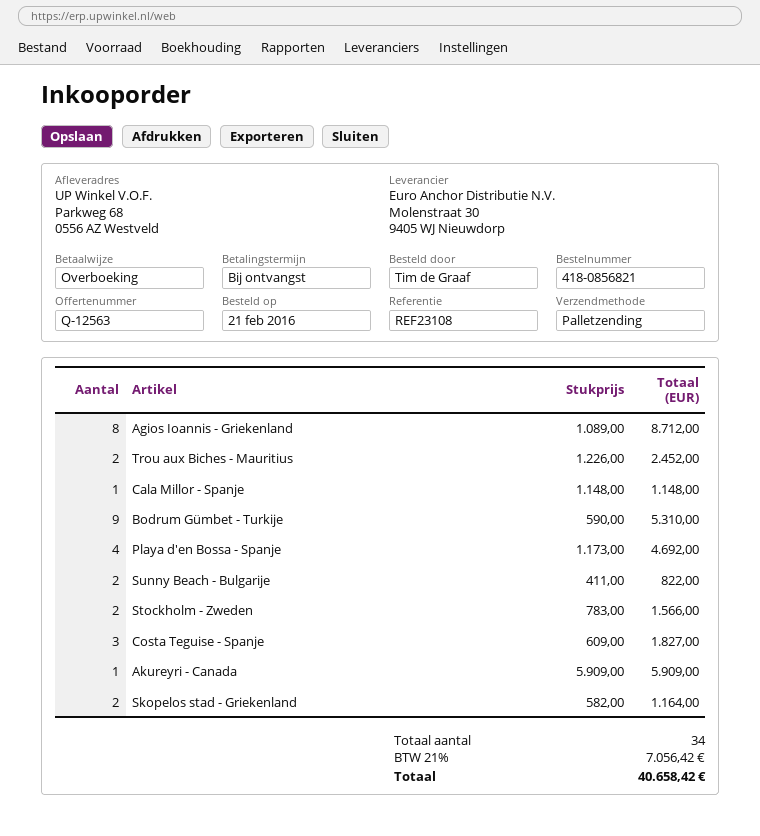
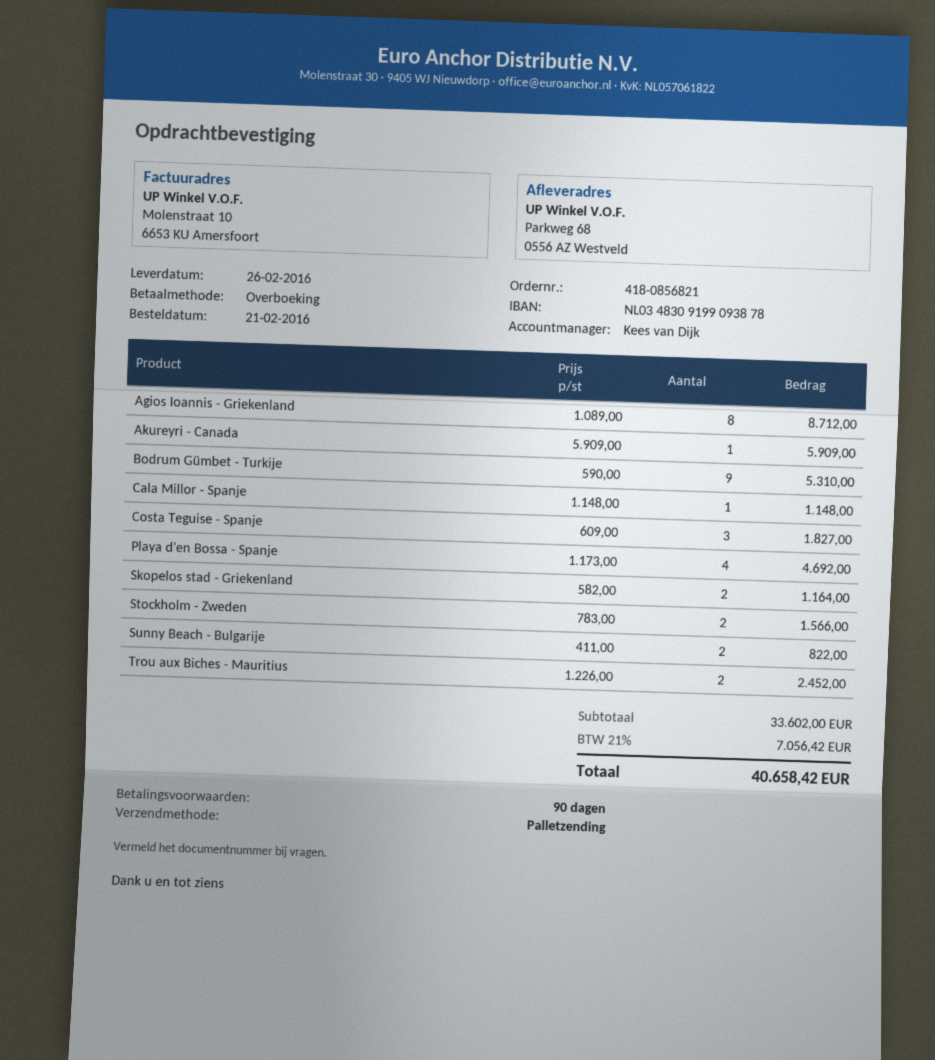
payment terms: on receipt -> 90 days

